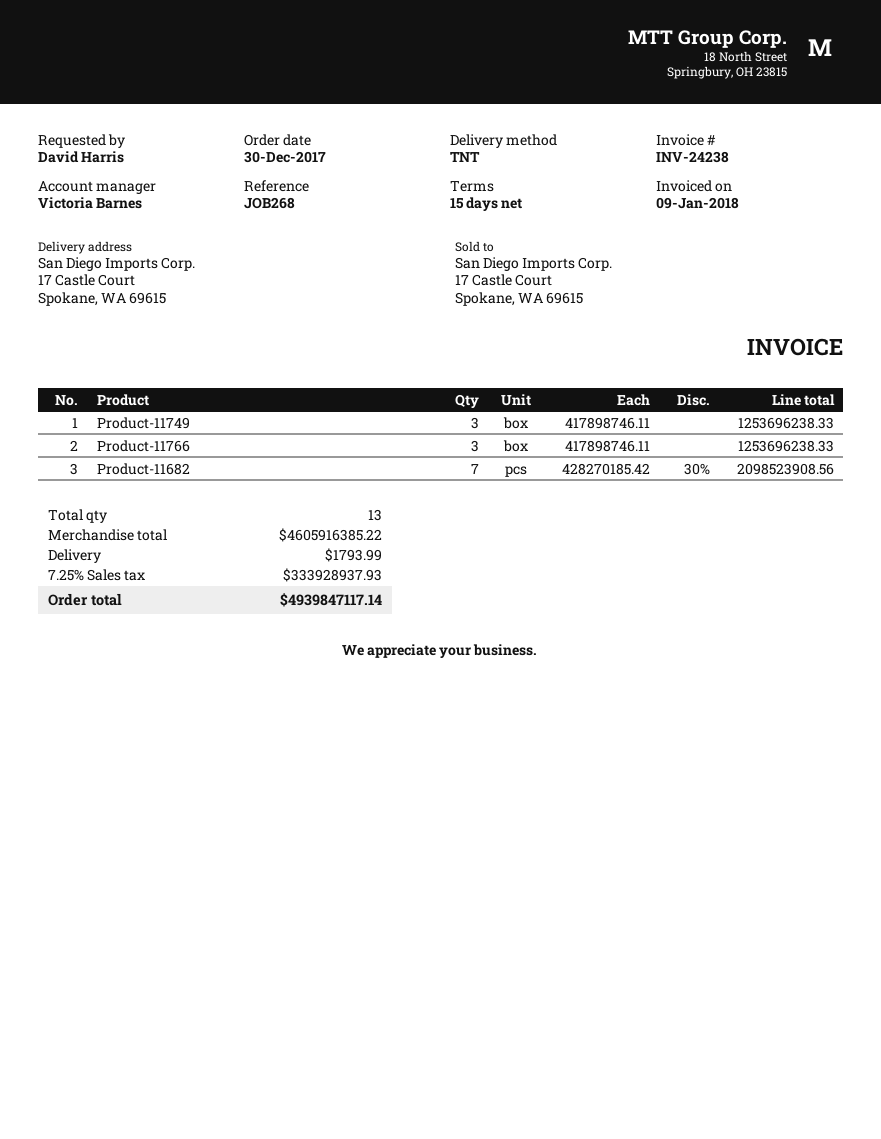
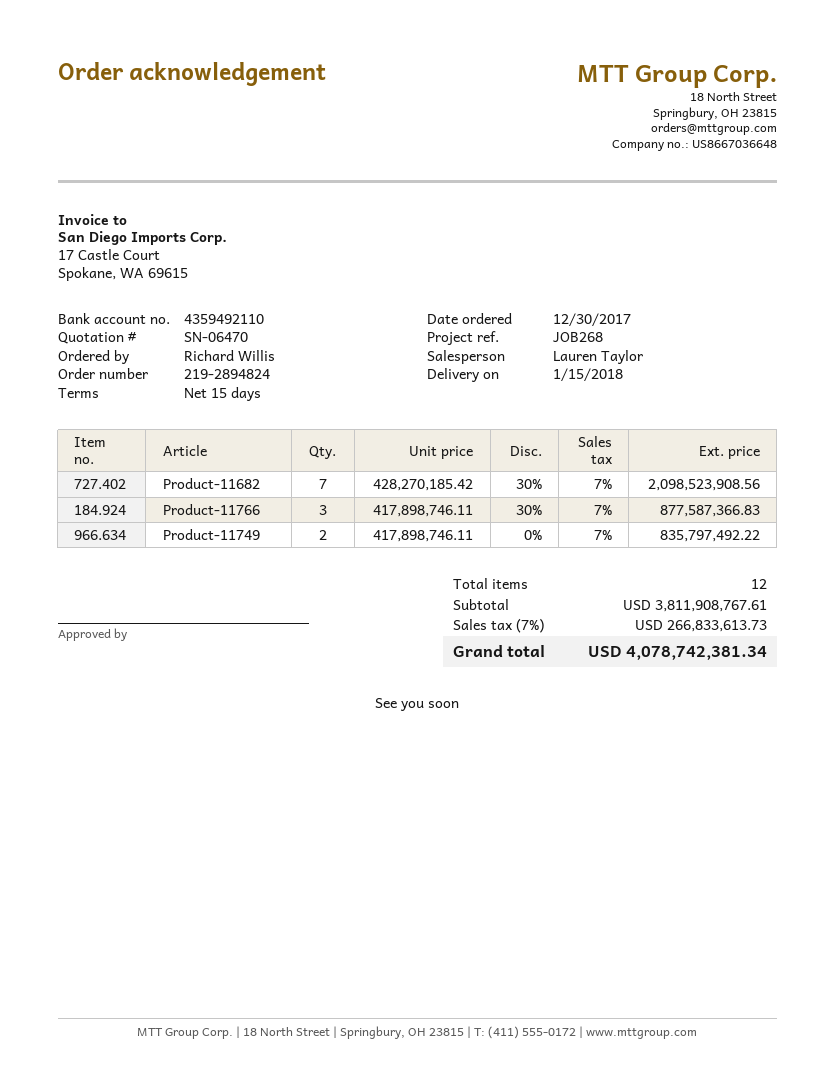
ordered by: David Harris -> Richard Willis
sales rep: Victoria Barnes -> Lauren Taylor
Product-11749: 3 x 417898746.11 = 1253696238.33 -> 2 x 417898746.11 = 835797492.22
Product-11766: 3 x 417898746.11 = 1253696238.33 -> 3 x 417898746.11 - 30% = 877587366.83
total quantity: 13 -> 12
subtotal: 4605916385.22 -> 3811908767.61
shipping: 1793.99 -> none
tax: 7.25% = 333928937.93 -> 7% = 266833613.73
total: 4939847117.14 -> 4078742381.34

